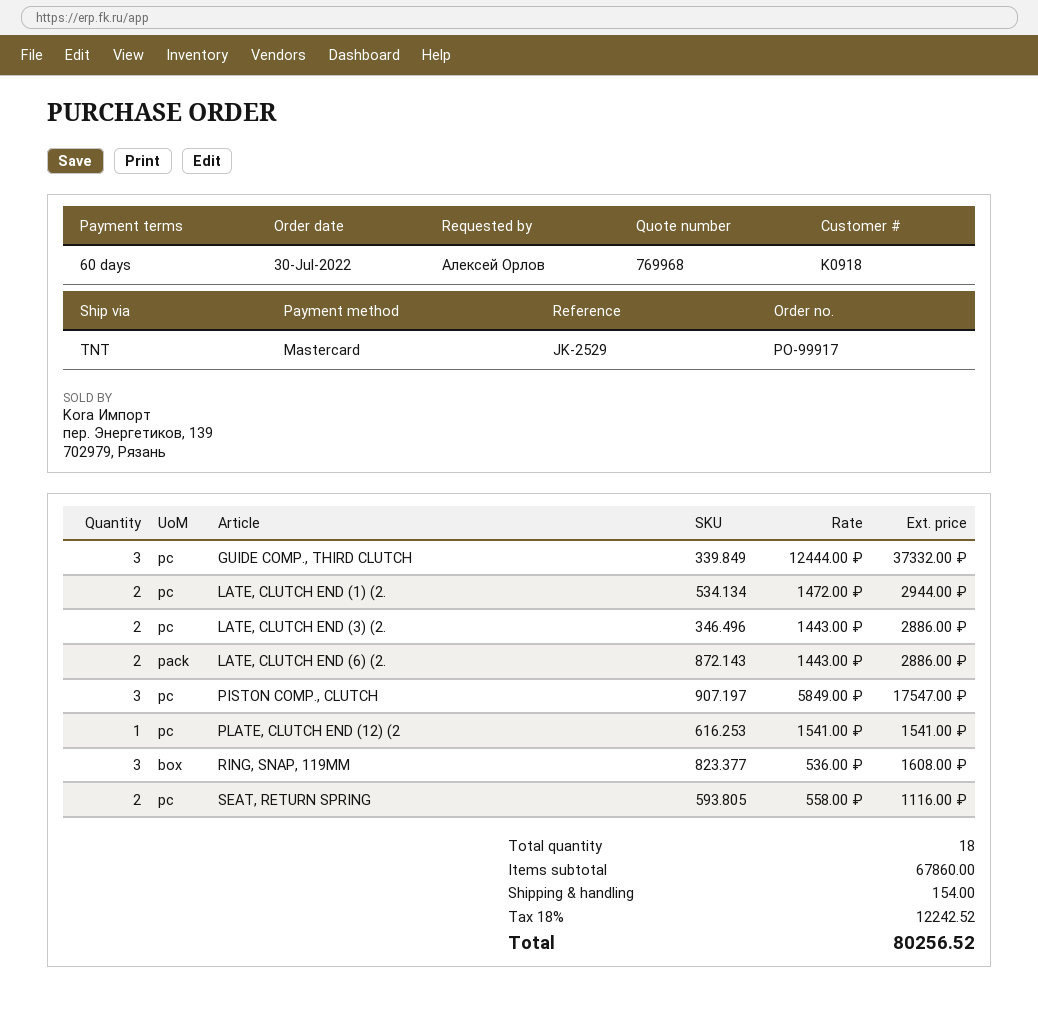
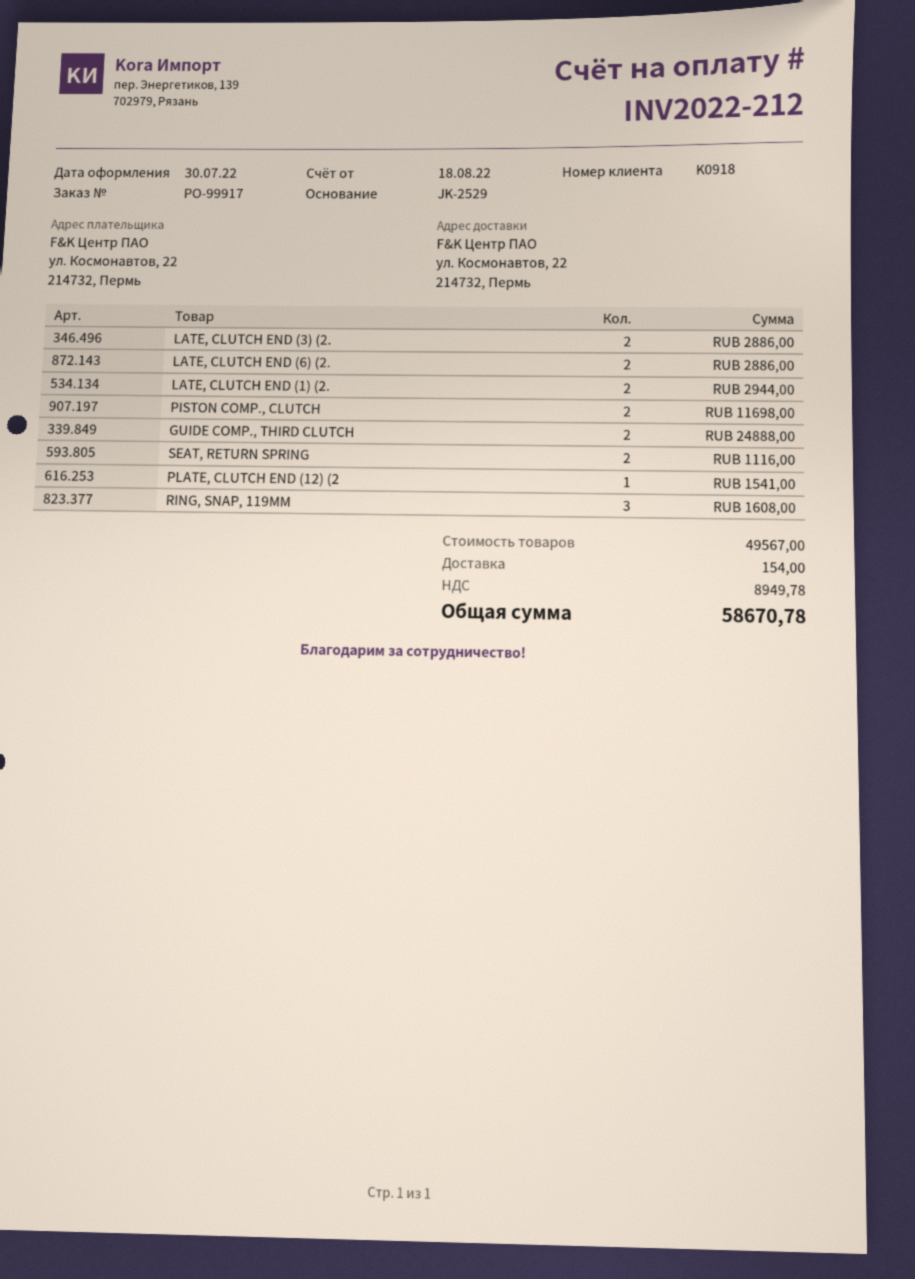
GUIDE COMP., THIRD CLUTCH: 3 for 37332.00 -> 2 for 24888.00
PISTON COMP., CLUTCH: 3 for 17547.00 -> 2 for 11698.00
subtotal: 67860.00 -> 49567.00
tax: 12242.52 -> 8949.78
total: 80256.52 -> 58670.78

